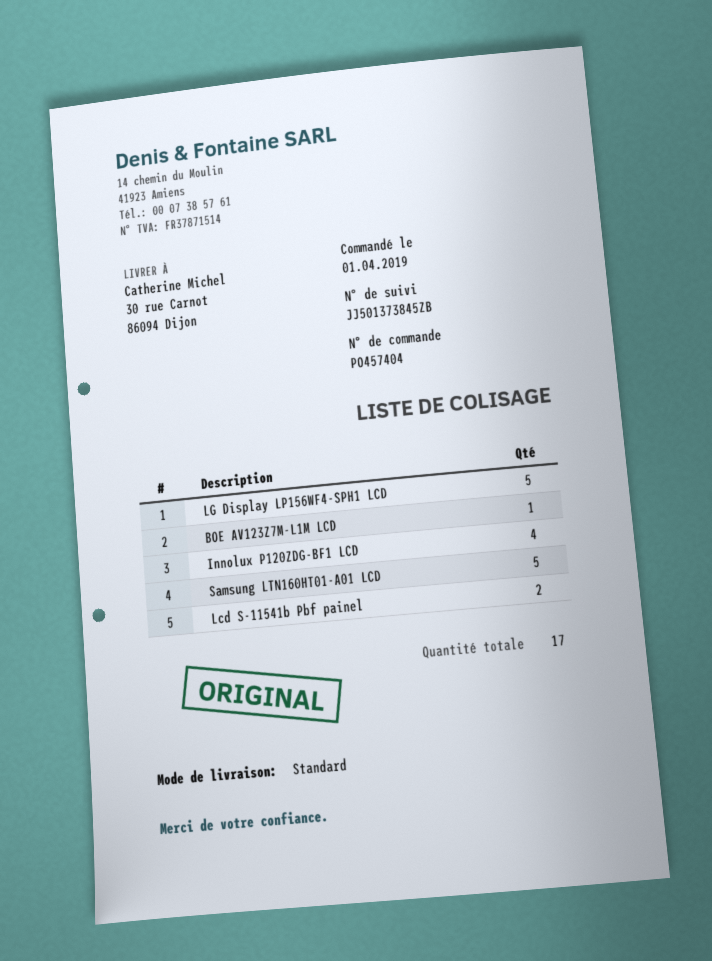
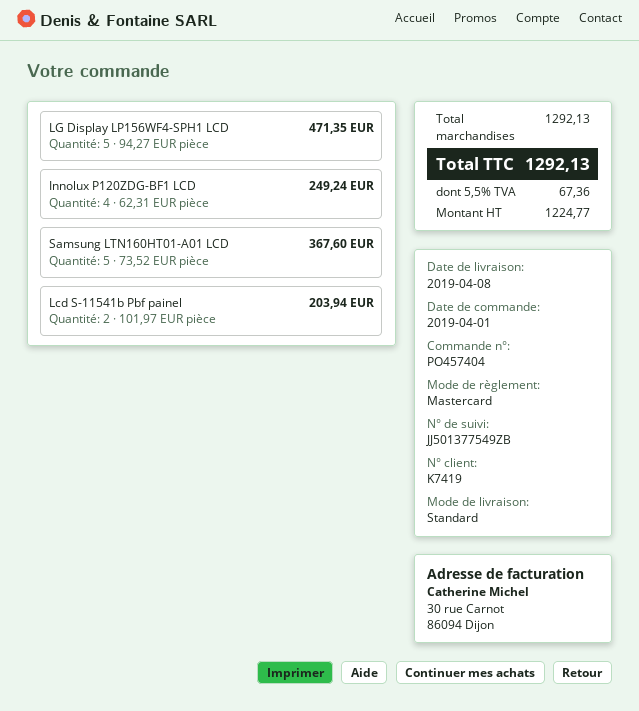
tracking number: JJ501373845ZB -> JJ501377549ZB
BOE AV123Z7M-L1M LCD: 1 -> none

